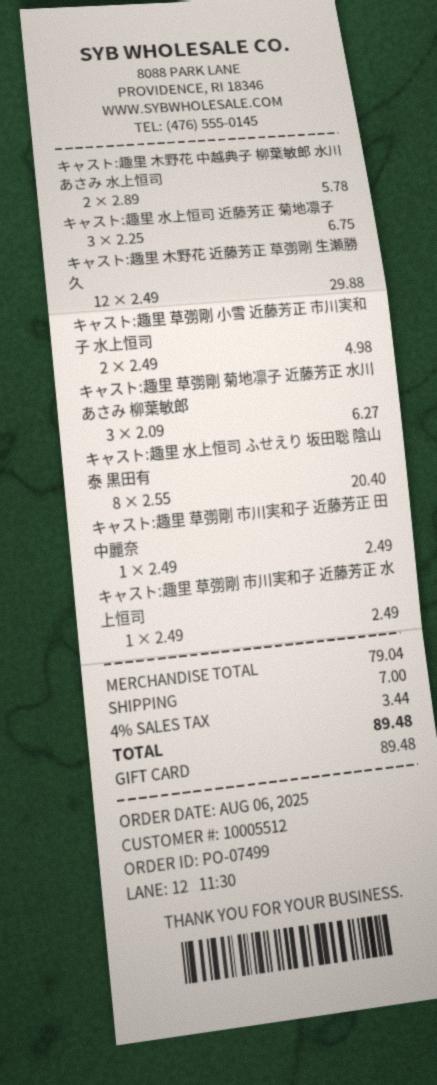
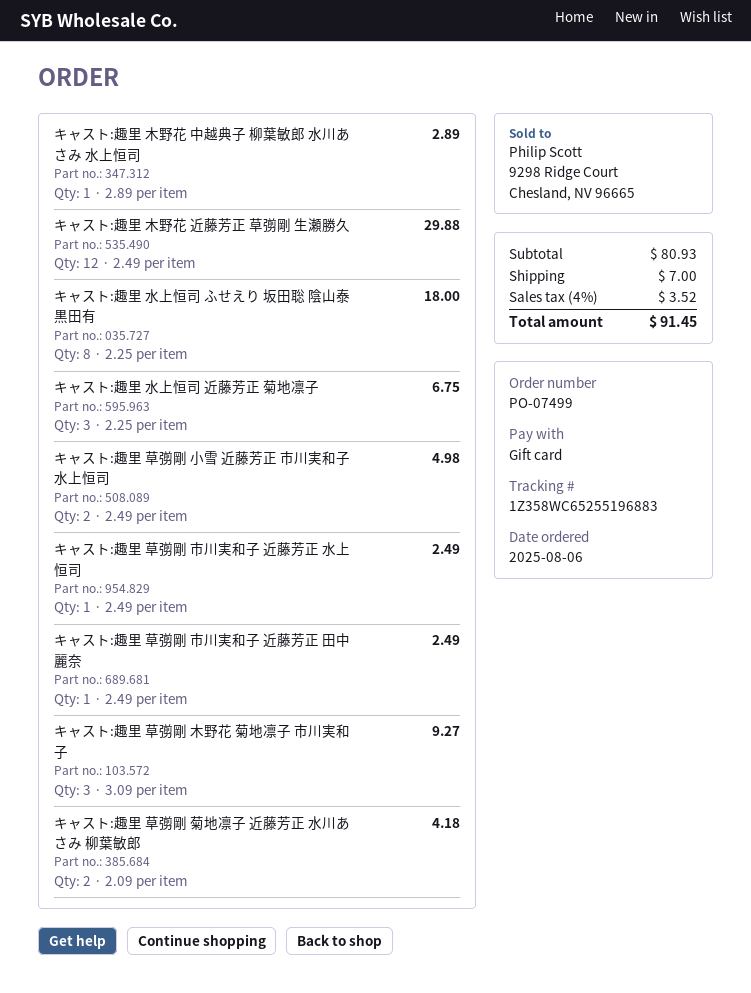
キャスト:趣里 木野花 中越典子 柳葉敏郎 水川あさみ 水上恒司: 2 x 2.89 = 5.78 -> 1 x 2.89 = 2.89
キャスト:趣里 草彅剛 菊地凛子 近藤芳正 水川あさみ 柳葉敏郎: 3 x 2.09 = 6.27 -> 2 x 2.09 = 4.18
キャスト:趣里 水上恒司 ふせえり 坂田聡 陰山泰 黒田有: 8 x 2.55 = 20.40 -> 8 x 2.25 = 18.00
キャスト:趣里 草彅剛 木野花 菊地凛子 市川実和子: none -> 3 x 3.09 = 9.27
subtotal: 79.04 -> 80.93
tax: 4% = 3.44 -> 4% = 3.52
total: 89.48 -> 91.45

